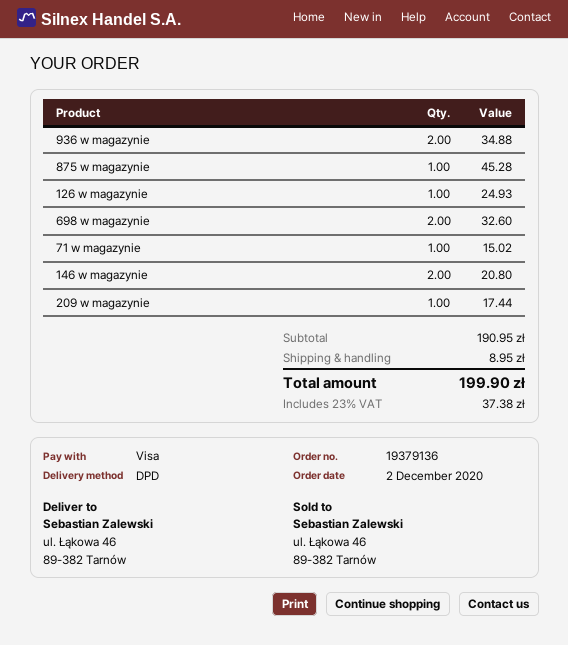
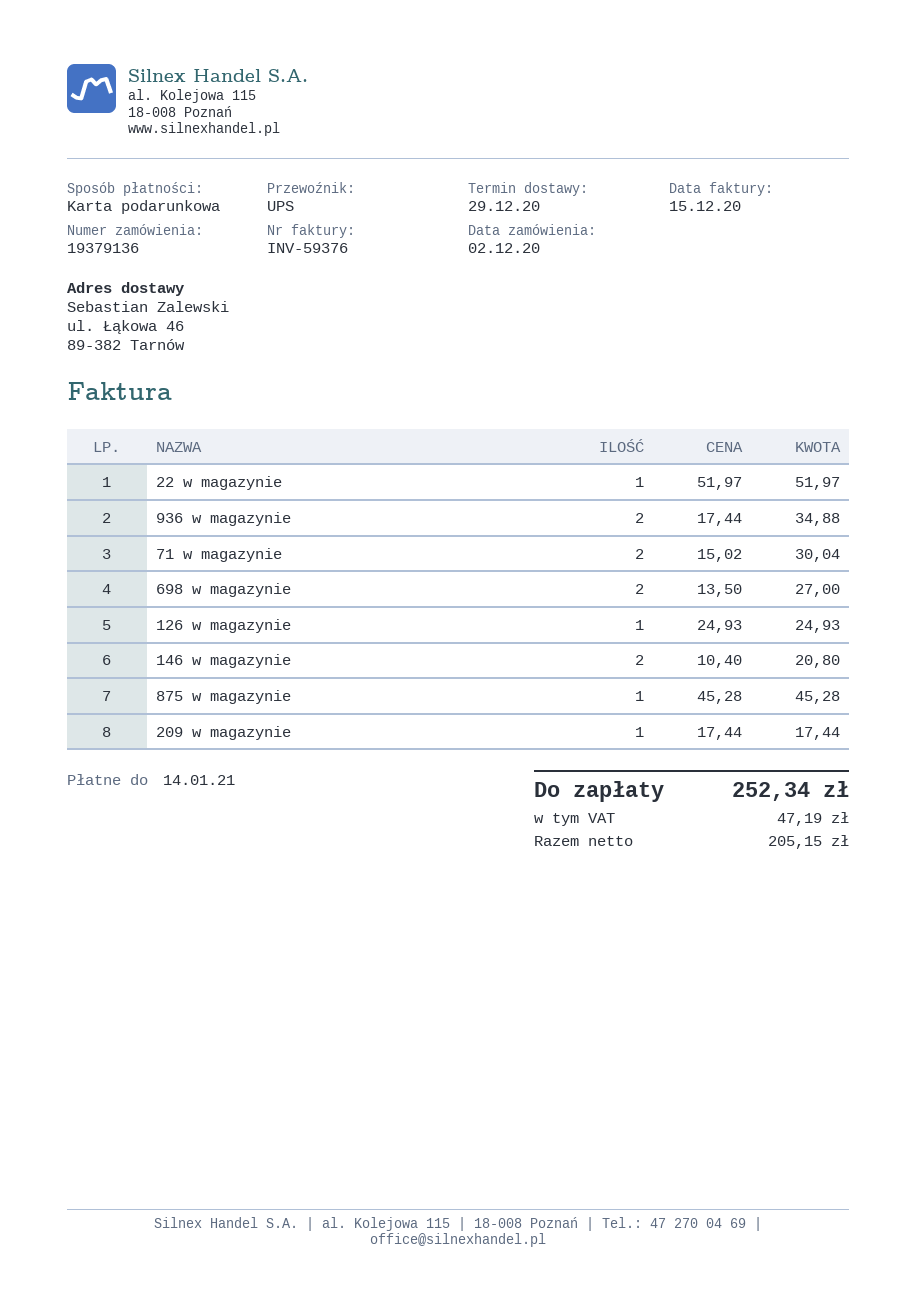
payment method: Visa -> gift card
shipping method: DPD -> UPS
698 w magazynie: 2 for 32.60 -> 2 for 27.00
71 w magazynie: 1 for 15.02 -> 2 for 30.04
22 w magazynie: none -> 1 for 51.97
shipping: 8.95 -> none
tax: 37.38 -> 47.19
total: 199.90 -> 252.34

